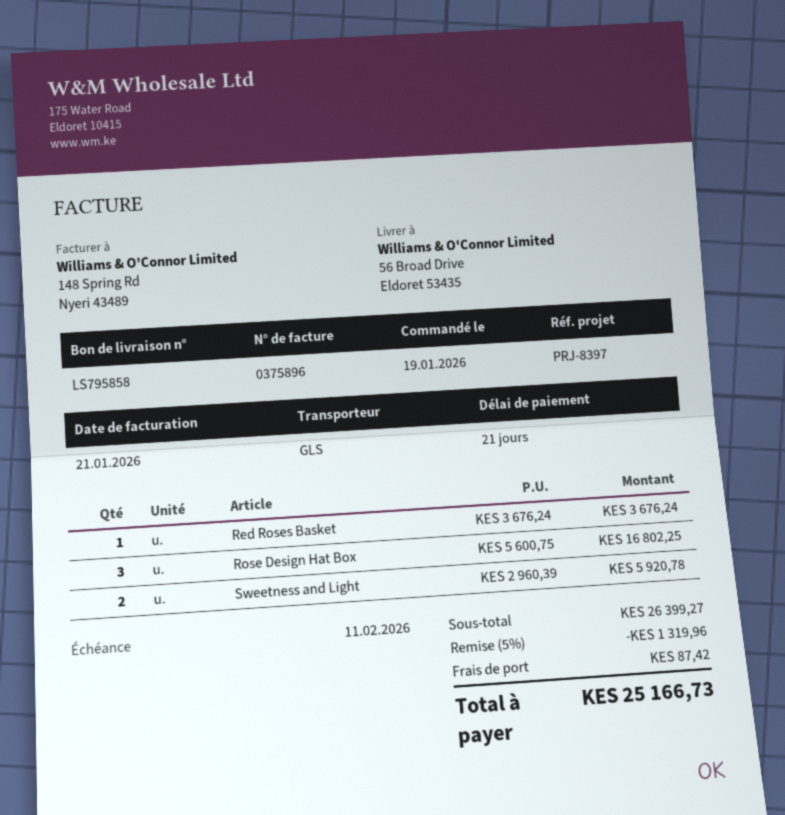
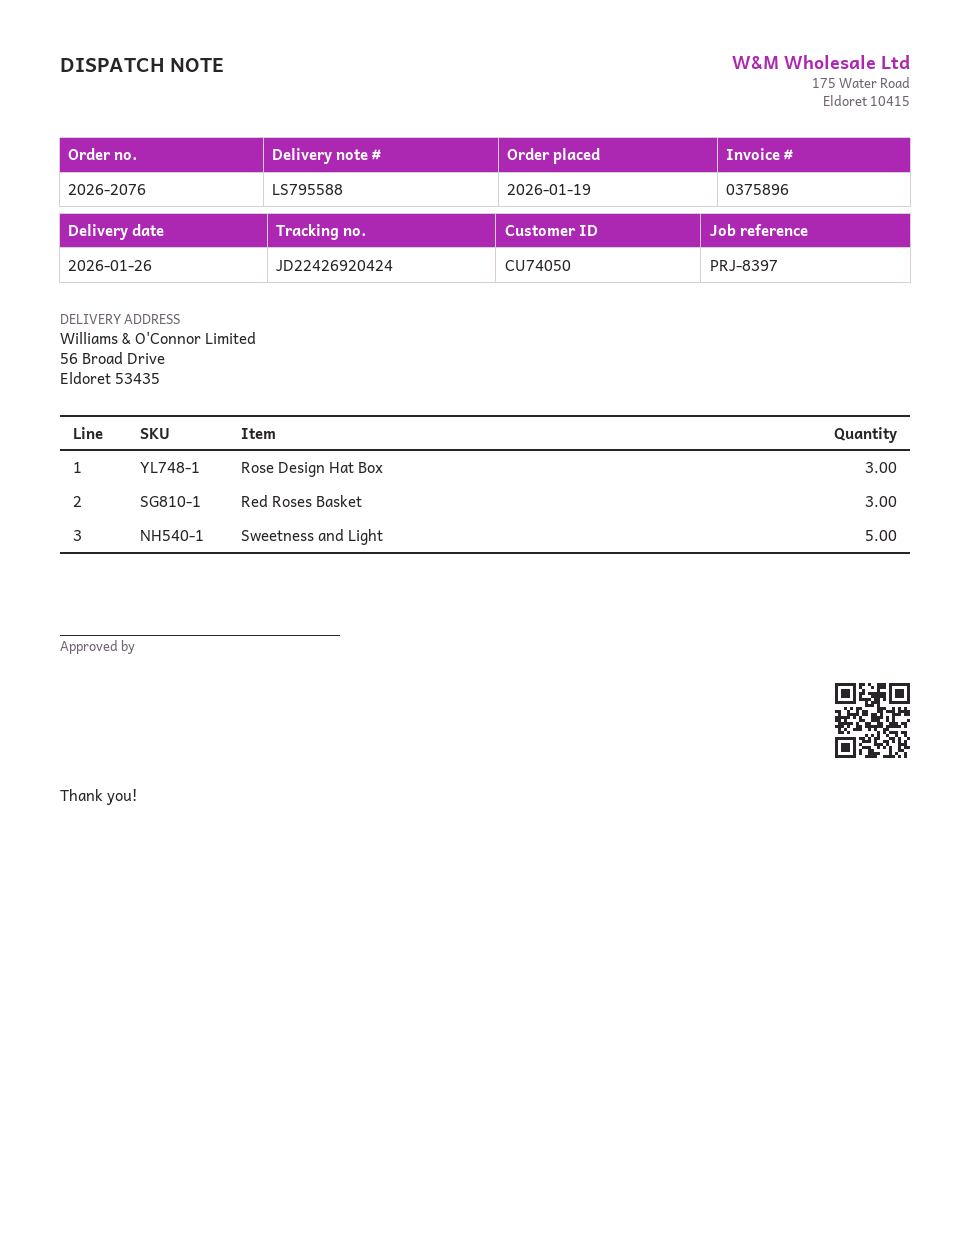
delivery note number: LS795858 -> LS795588
Red Roses Basket: 1 -> 3
Sweetness and Light: 2 -> 5

